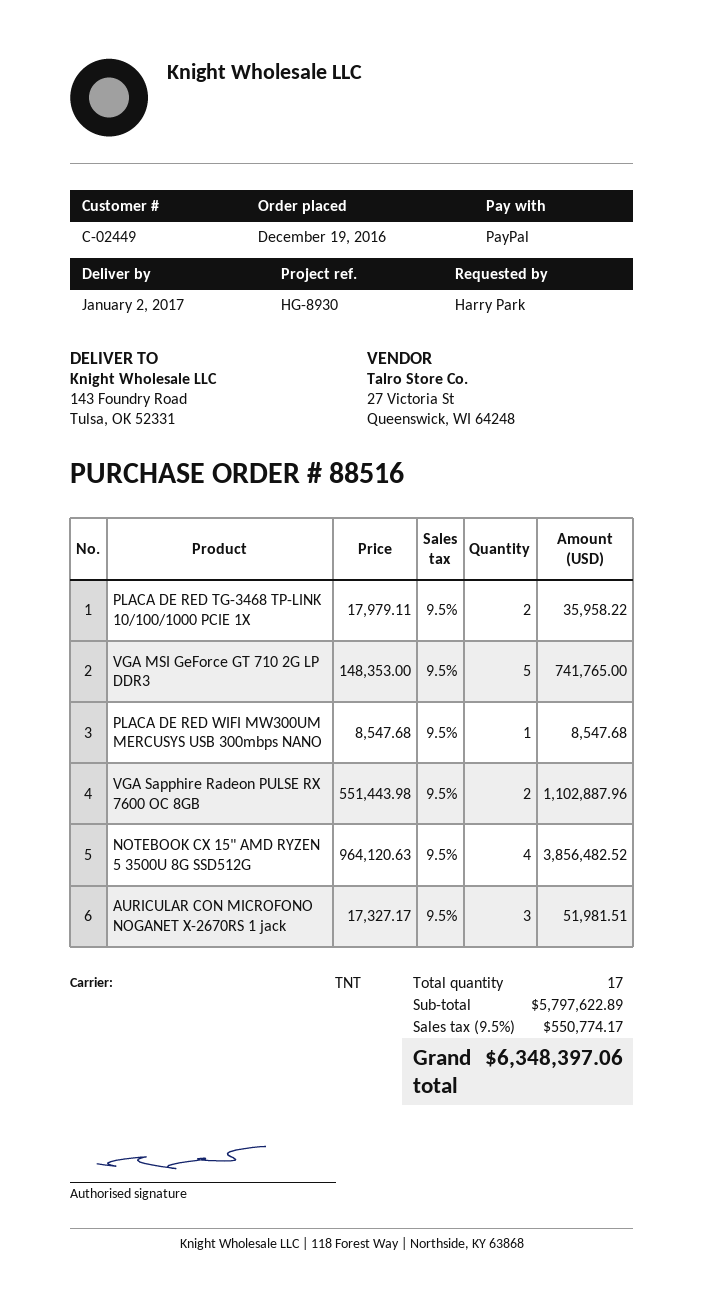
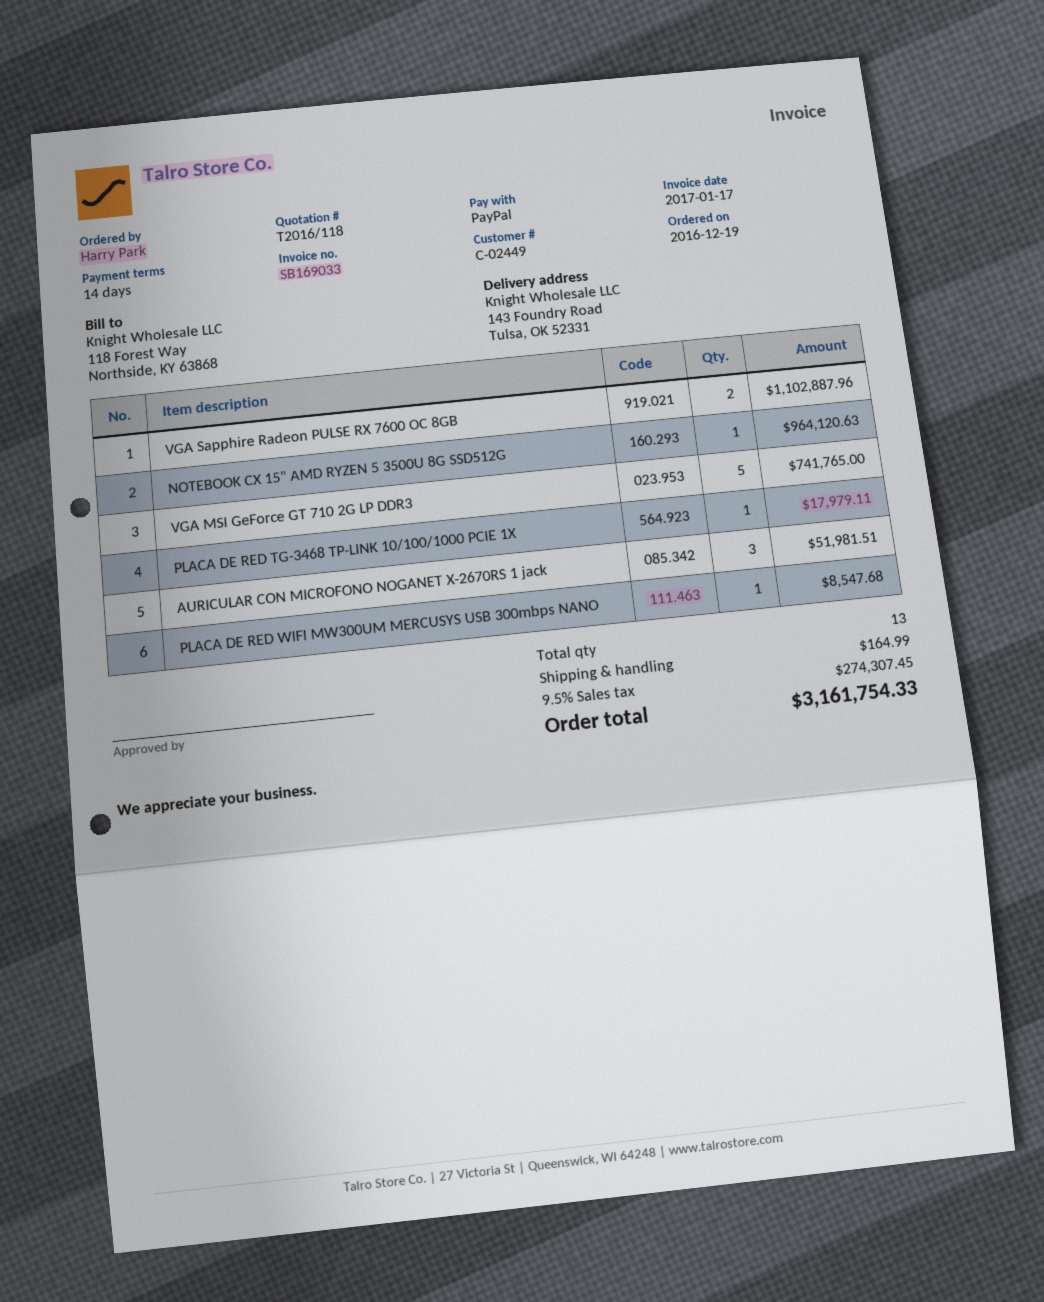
PLACA DE RED TG-3468 TP-LINK 10/100/1000 PCIE 1X: 2 for 35958.22 -> 1 for 17979.11
NOTEBOOK CX 15" AMD RYZEN 5 3500U 8G SSD512G: 4 for 3856482.52 -> 1 for 964120.63
total quantity: 17 -> 13
shipping: none -> 164.99
tax: 9.5% = 550774.17 -> 9.5% = 274307.45
total: 6348397.06 -> 3161754.33

